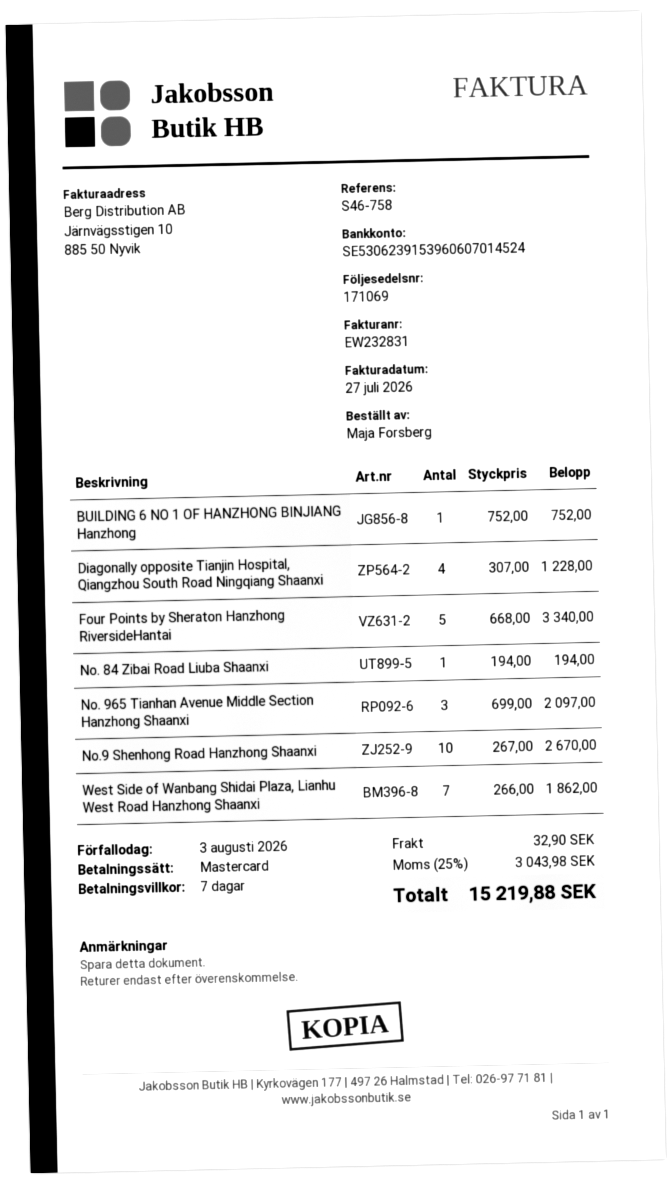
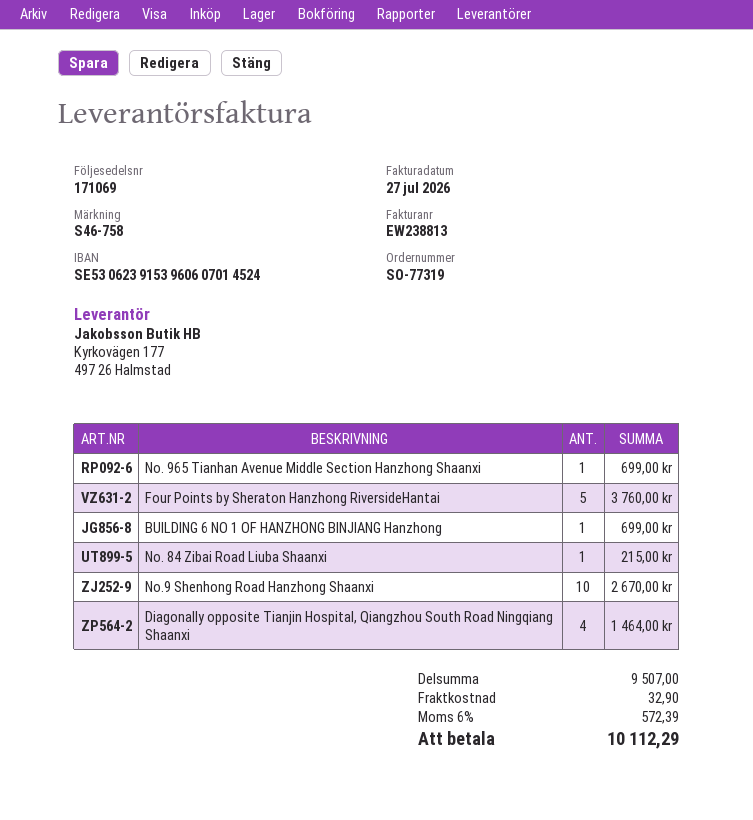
invoice number: EW232831 -> EW238813
BUILDING 6 NO 1 OF HANZHONG BINJIANG Hanzhong: 1 for 752.00 -> 1 for 699.00
Diagonally opposite Tianjin Hospital, Qiangzhou South Road Ningqiang Shaanxi: 4 for 1228.00 -> 4 for 1464.00
Four Points by Sheraton Hanzhong RiversideHantai: 5 for 3340.00 -> 5 for 3760.00
No. 84 Zibai Road Liuba Shaanxi: 1 for 194.00 -> 1 for 215.00
No. 965 Tianhan Avenue Middle Section Hanzhong Shaanxi: 3 for 2097.00 -> 1 for 699.00
West Side of Wanbang Shidai Plaza, Lianhu West Road Hanzhong Shaanxi: 7 for 1862.00 -> none
tax: 25% = 3043.98 -> 6% = 572.39
total: 15219.88 -> 10112.29

